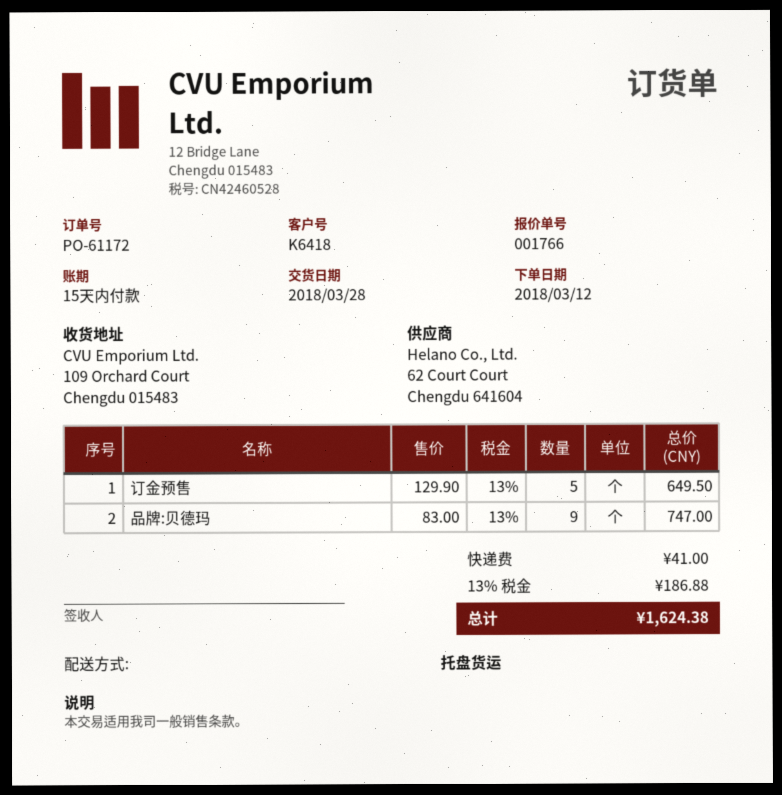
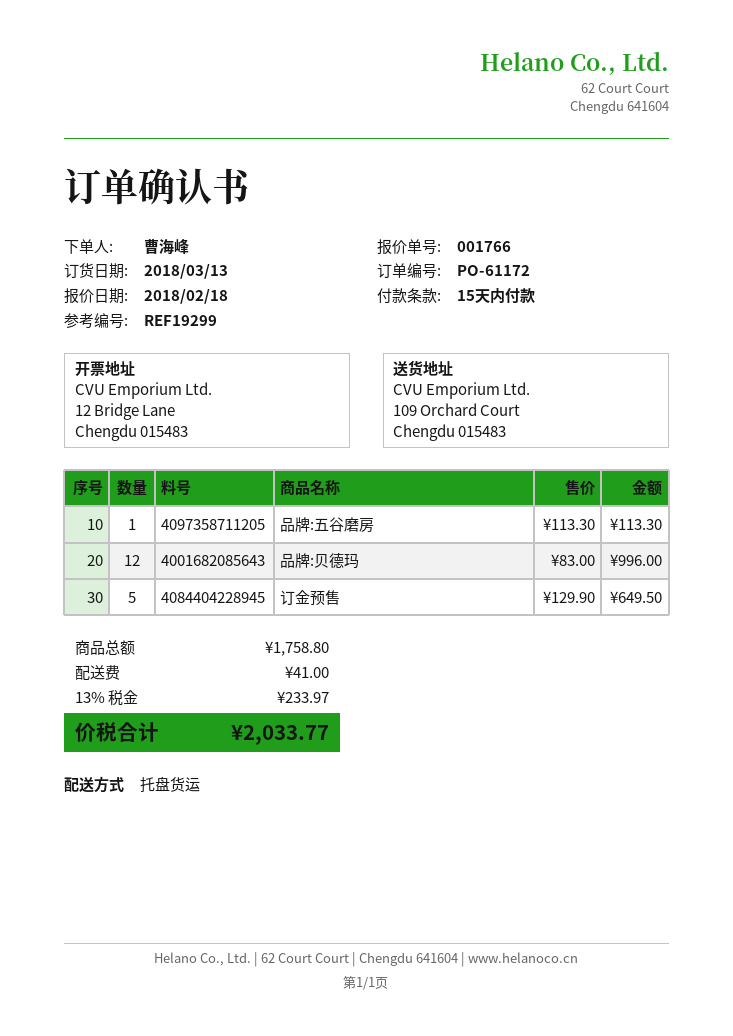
order date: 2018-03-12 -> 2018-03-13
品牌:贝德玛: 9 x 83.00 = 747.00 -> 12 x 83.00 = 996.00
品牌:五谷磨房: none -> 1 x 113.30 = 113.30
tax: 13% = 186.88 -> 13% = 233.97
total: 1624.38 -> 2033.77

